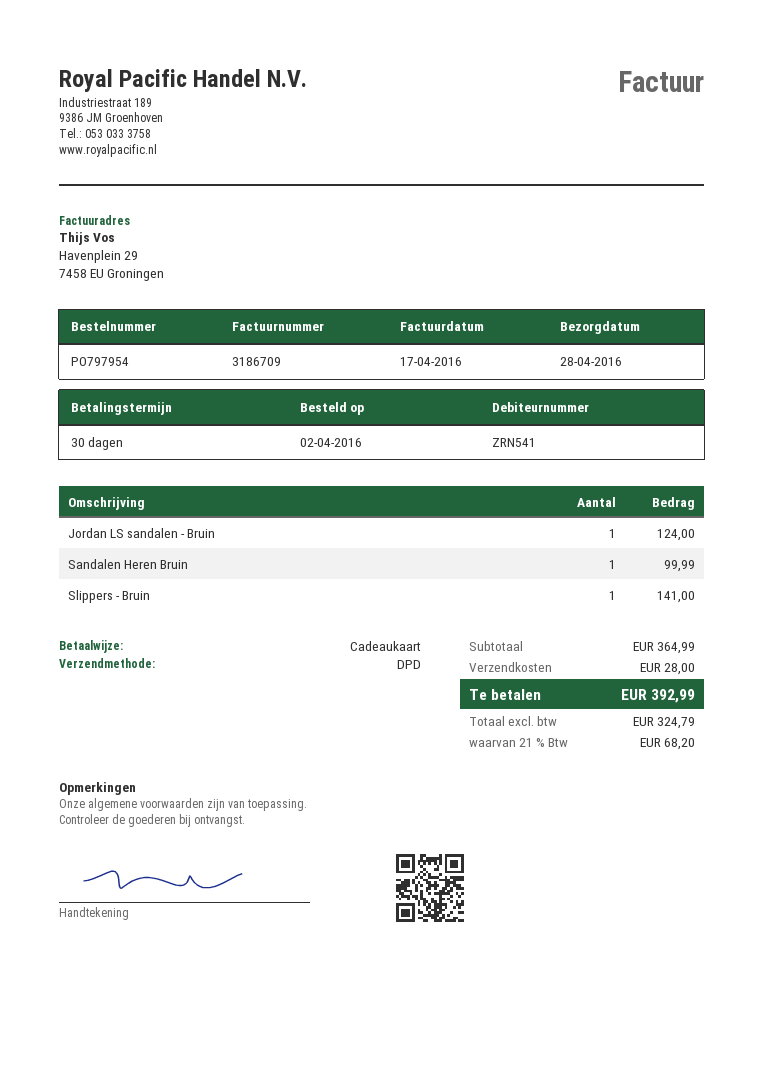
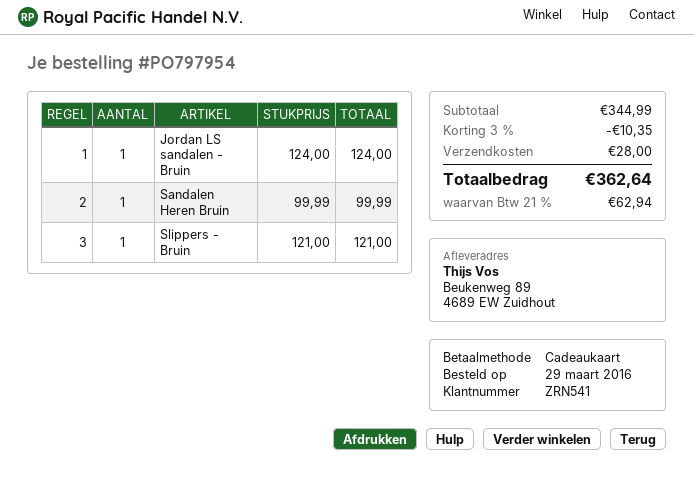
order date: 2016-04-02 -> 2016-03-29
Slippers - Bruin: 1 for 141.00 -> 1 for 121.00
subtotal: 364.99 -> 344.99
discount: none -> 3% = 10.35
tax: 21% = 68.20 -> 21% = 62.94
total: 392.99 -> 362.64

